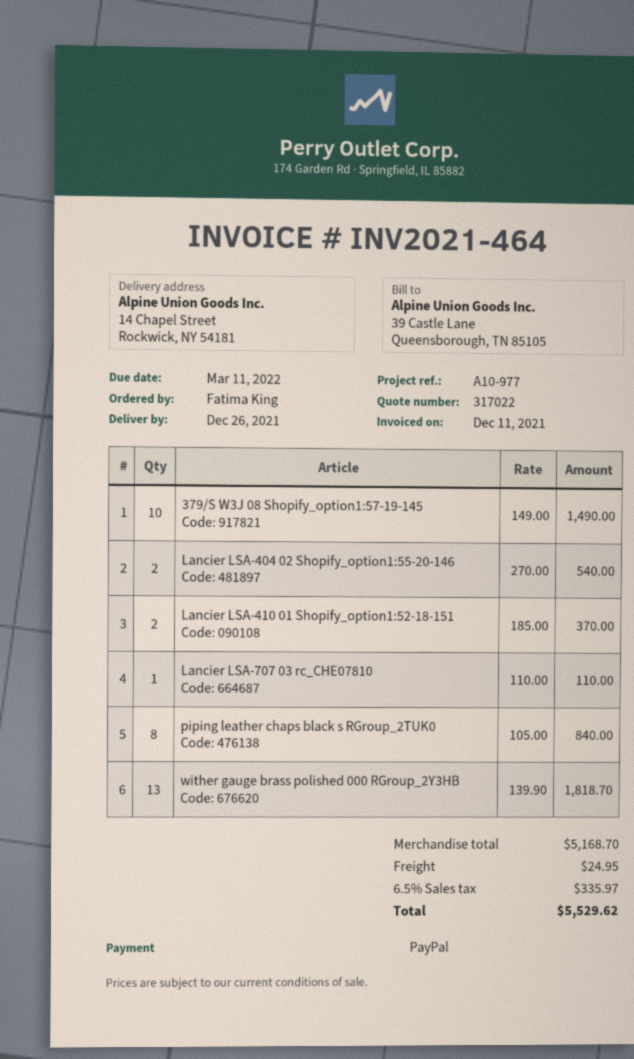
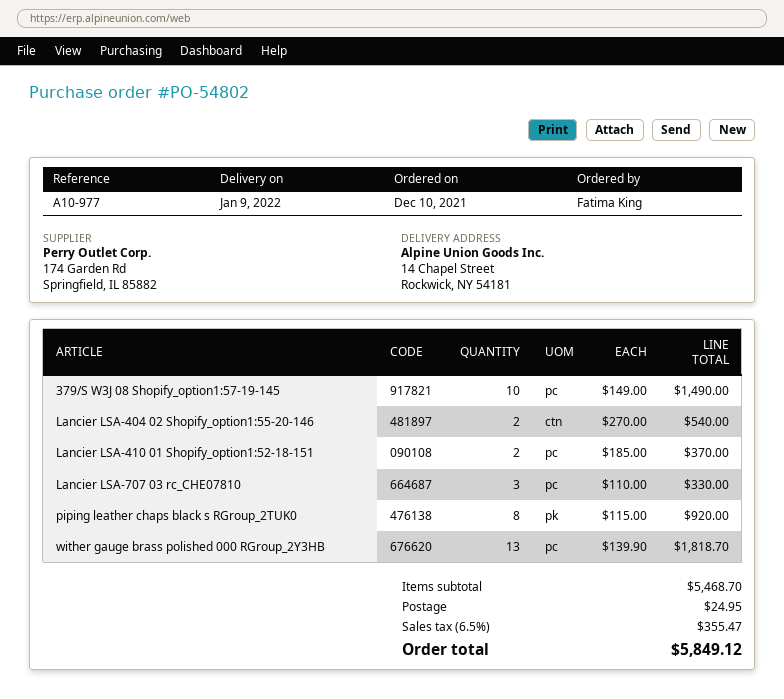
delivery date: 2021-12-26 -> 2022-01-09
Lancier LSA-707 03 rc_CHE07810: 1 x 110.00 = 110.00 -> 3 x 110.00 = 330.00
piping leather chaps black s RGroup_2TUK0: 8 x 105.00 = 840.00 -> 8 x 115.00 = 920.00
subtotal: 5168.70 -> 5468.70
tax: 6.5% = 335.97 -> 6.5% = 355.47
total: 5529.62 -> 5849.12

